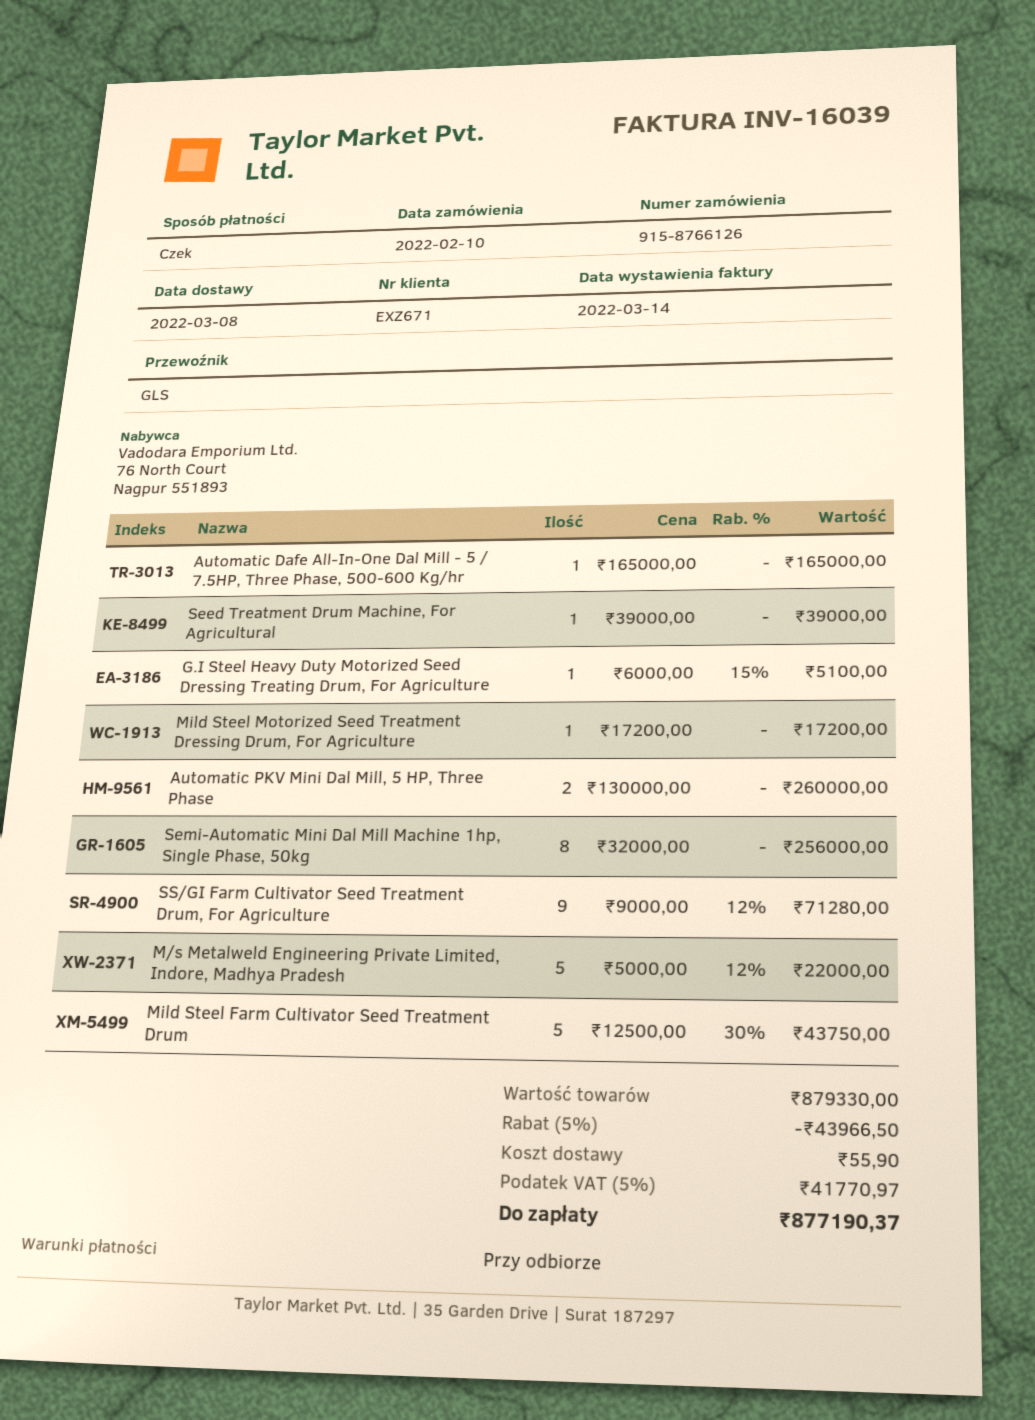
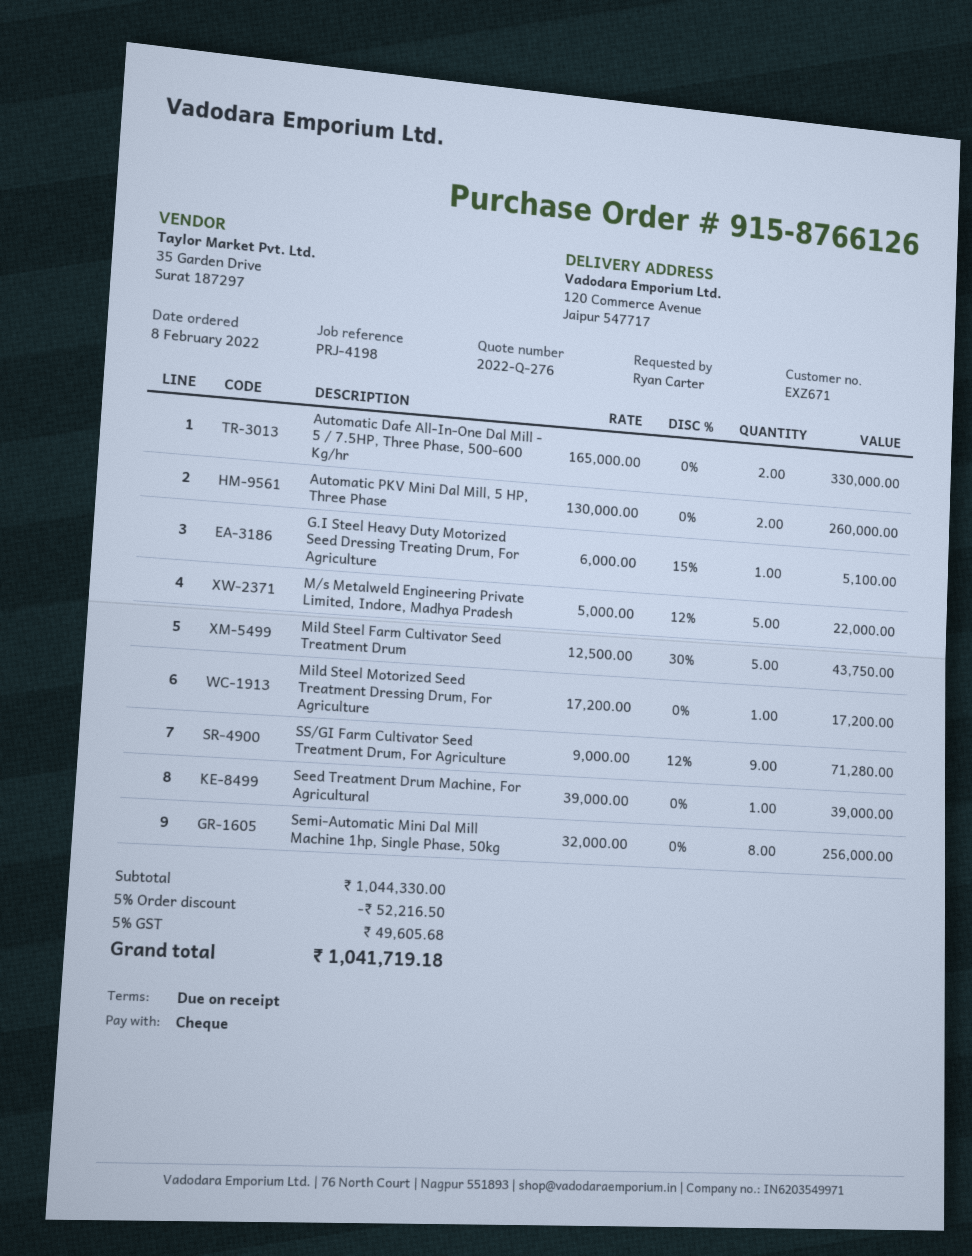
order date: 2022-02-10 -> 2022-02-08
Automatic Dafe All-In-One Dal Mill - 5 / 7.5HP, Three Phase, 500-600 Kg/hr: 1 x 165000.00 = 165000.00 -> 2 x 165000.00 = 330000.00
subtotal: 879330.00 -> 1044330.00
discount: 5% = 43966.50 -> 5% = 52216.50
shipping: 55.90 -> none
tax: 5% = 41770.97 -> 5% = 49605.68
total: 877190.37 -> 1041719.18

